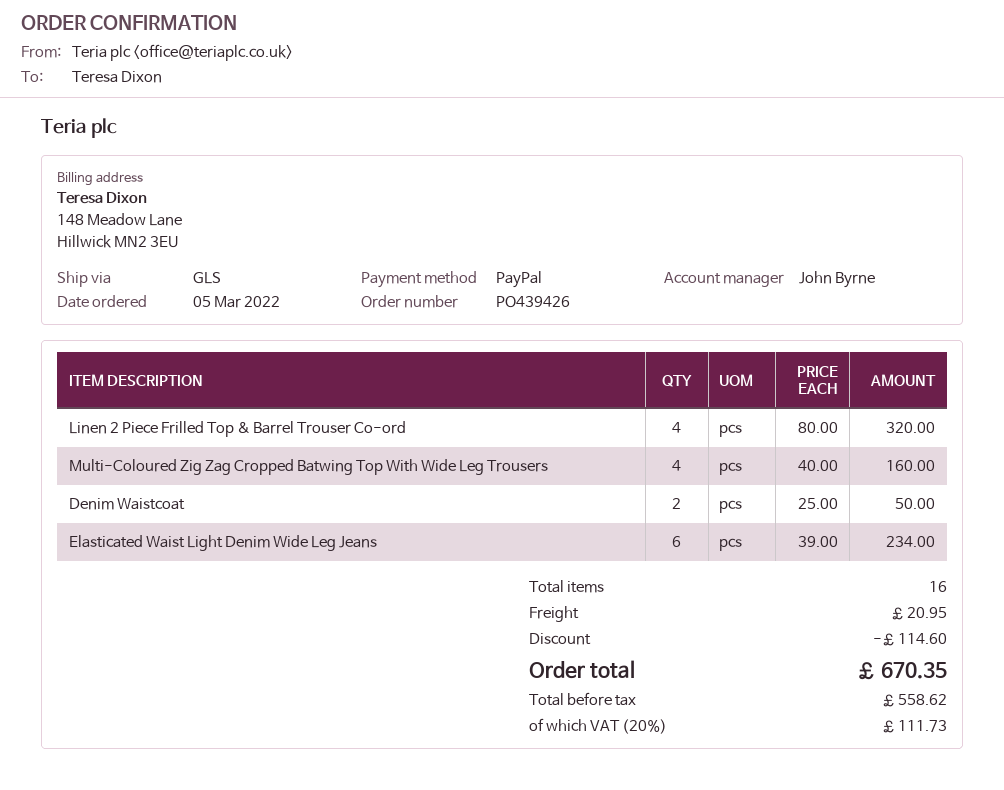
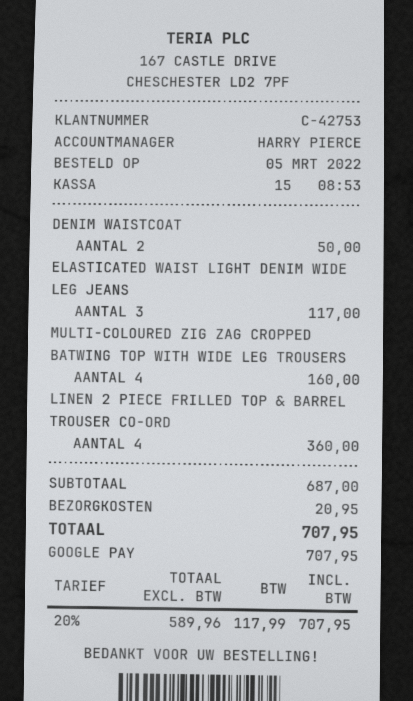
sales rep: John Byrne -> HARRY PIERCE
payment method: PayPal -> Google Pay
Linen 2 Piece Frilled Top & Barrel Trouser Co-ord: 4 for 320.00 -> 4 for 360.00
Elasticated Waist Light Denim Wide Leg Jeans: 6 for 234.00 -> 3 for 117.00
discount: 114.60 -> none
net: 558.62 -> 589.96
tax: 20% = 111.73 -> 20% = 117.99
total: 670.35 -> 707.95

